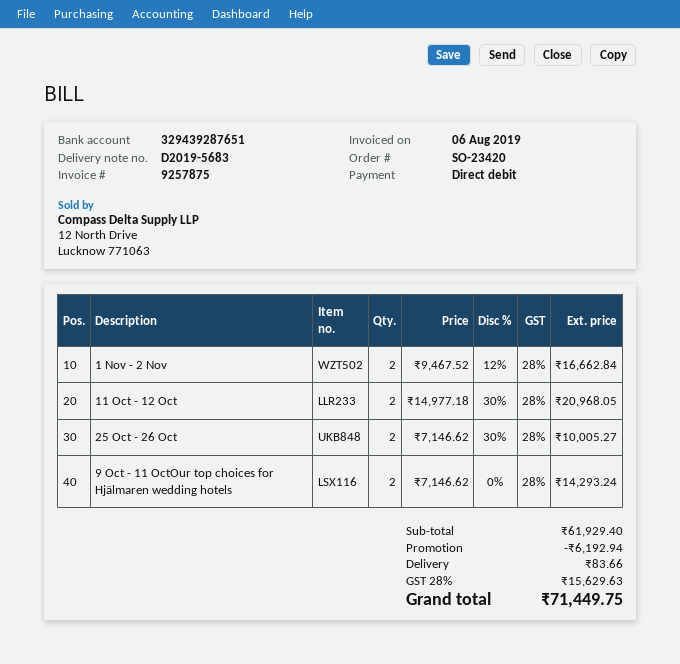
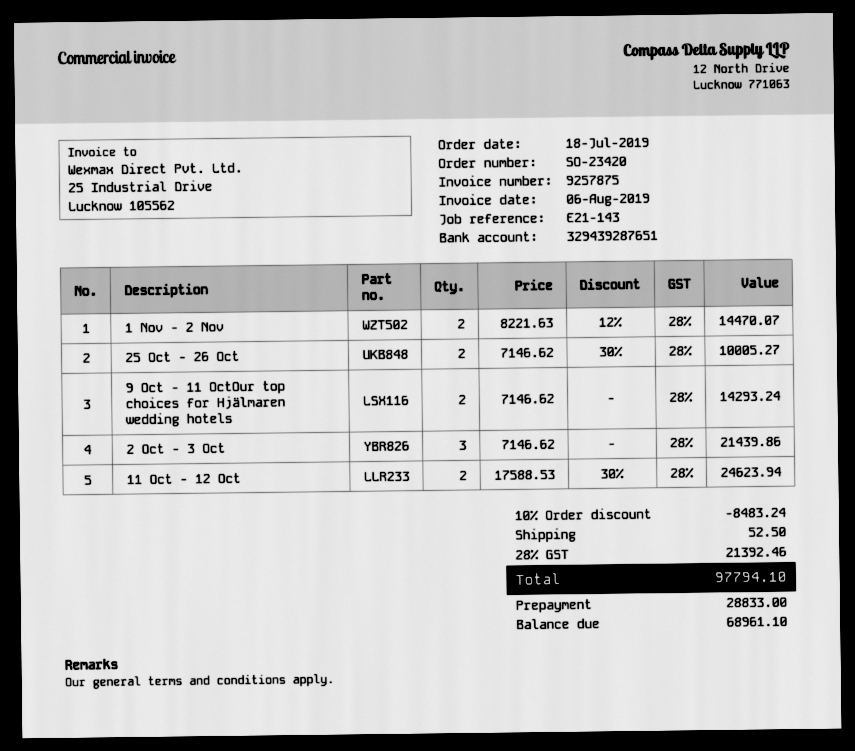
1 Nov - 2 Nov: 2 x 9467.52 - 12% = 16662.84 -> 2 x 8221.63 - 12% = 14470.07
11 Oct - 12 Oct: 2 x 14977.18 - 30% = 20968.05 -> 2 x 17588.53 - 30% = 24623.94
2 Oct - 3 Oct: none -> 3 x 7146.62 = 21439.86
discount: 6192.94 -> 8483.24
shipping: 83.66 -> 52.50
tax: 28% = 15629.63 -> 28% = 21392.46
total: 71449.75 -> 97794.10

